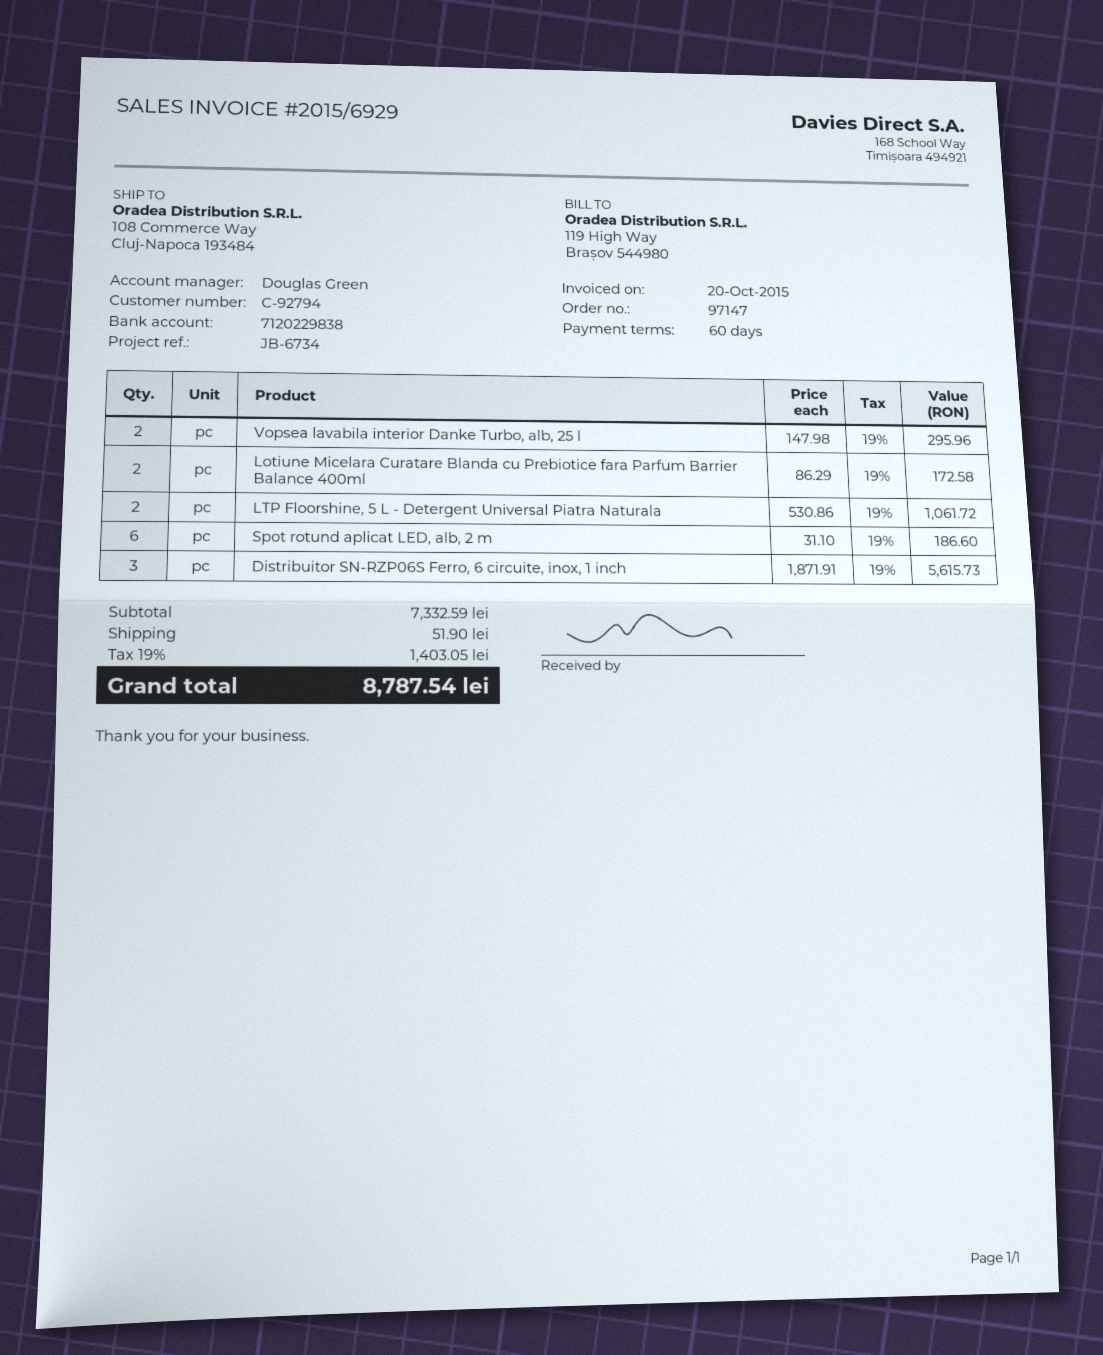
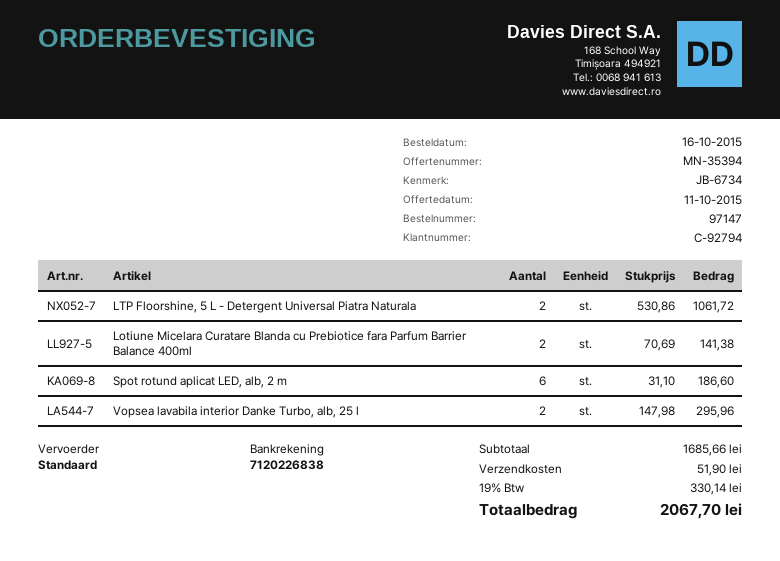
bank account: 7120229838 -> 7120226838
Lotiune Micelara Curatare Blanda cu Prebiotice fara Parfum Barrier Balance 400ml: 2 x 86.29 = 172.58 -> 2 x 70.69 = 141.38
Distribuitor SN-RZP06S Ferro, 6 circuite, inox, 1 inch: 3 x 1871.91 = 5615.73 -> none
subtotal: 7332.59 -> 1685.66
tax: 19% = 1403.05 -> 19% = 330.14
total: 8787.54 -> 2067.70

